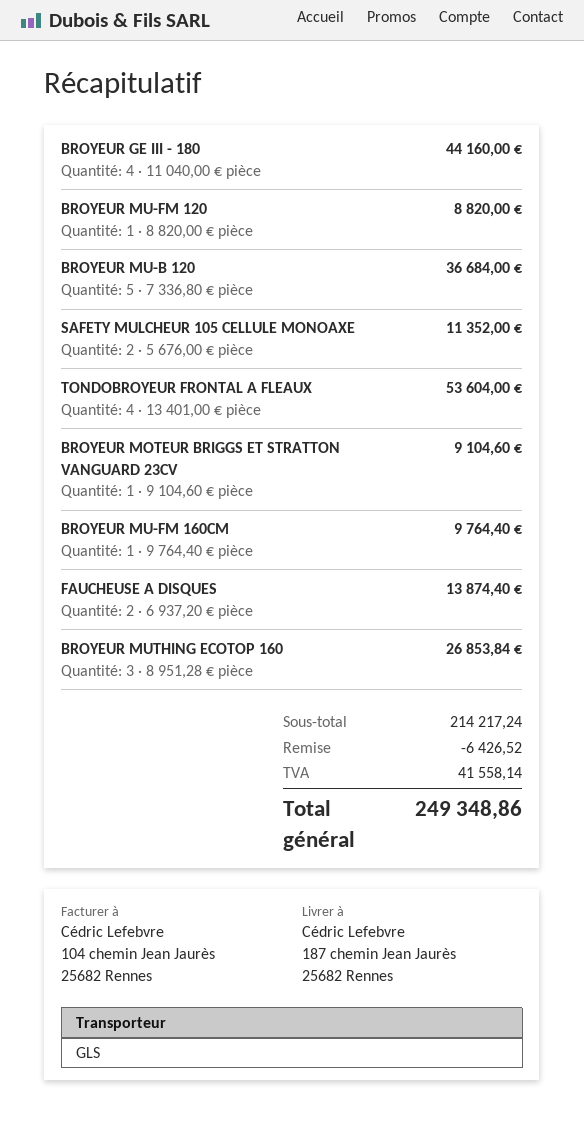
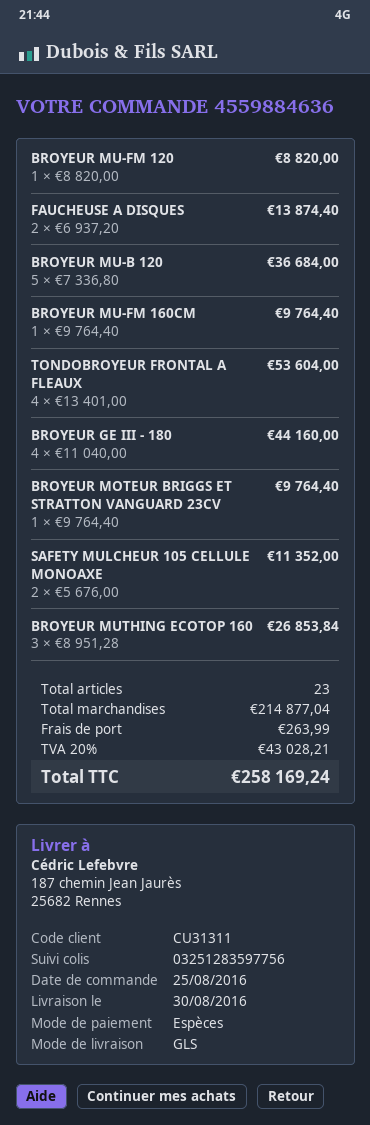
BROYEUR MOTEUR BRIGGS ET STRATTON VANGUARD 23CV: 1 x 9104.60 = 9104.60 -> 1 x 9764.40 = 9764.40
subtotal: 214217.24 -> 214877.04
discount: 6426.52 -> none
shipping: none -> 263.99
tax: 41558.14 -> 43028.21
total: 249348.86 -> 258169.24

